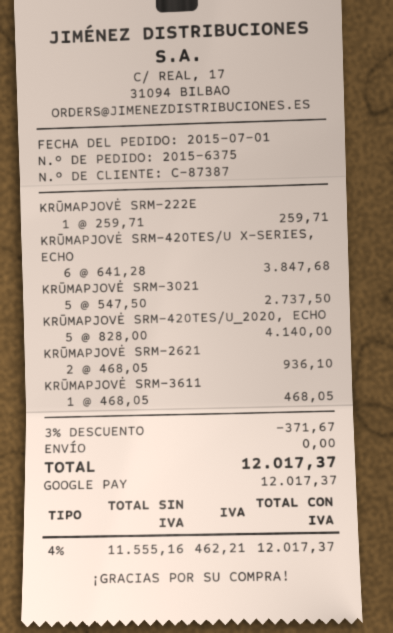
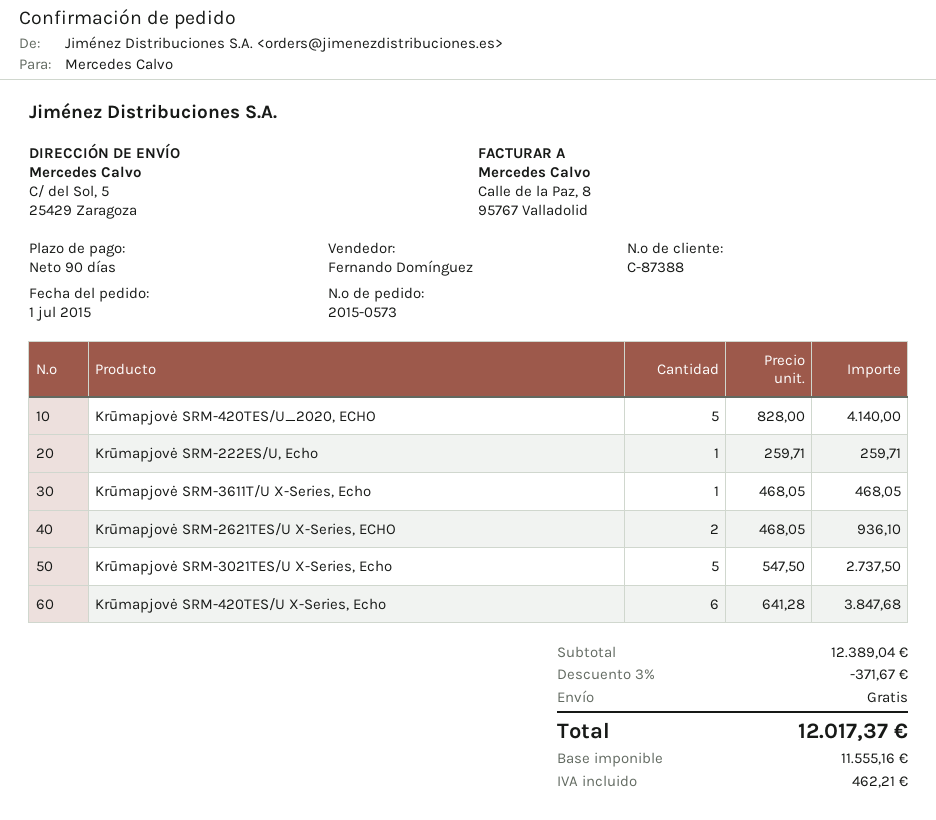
order number: 2015-6375 -> 2015-0573
customer number: C-87387 -> C-87388

